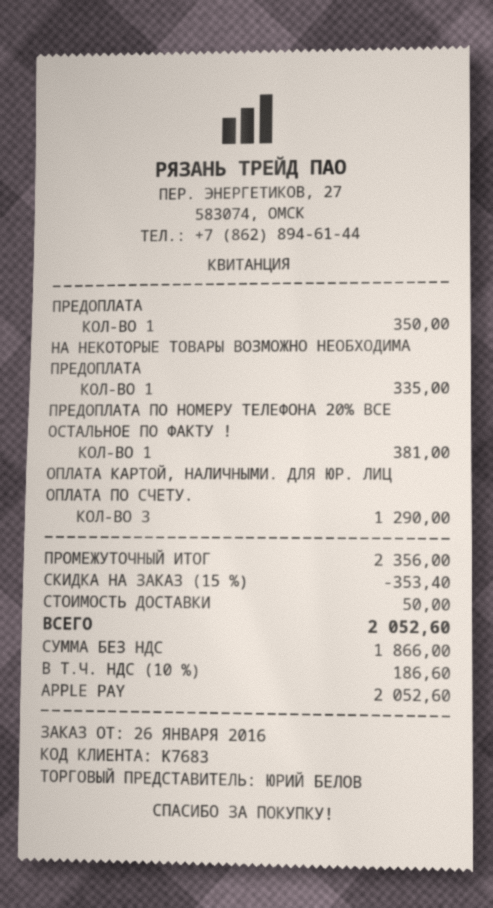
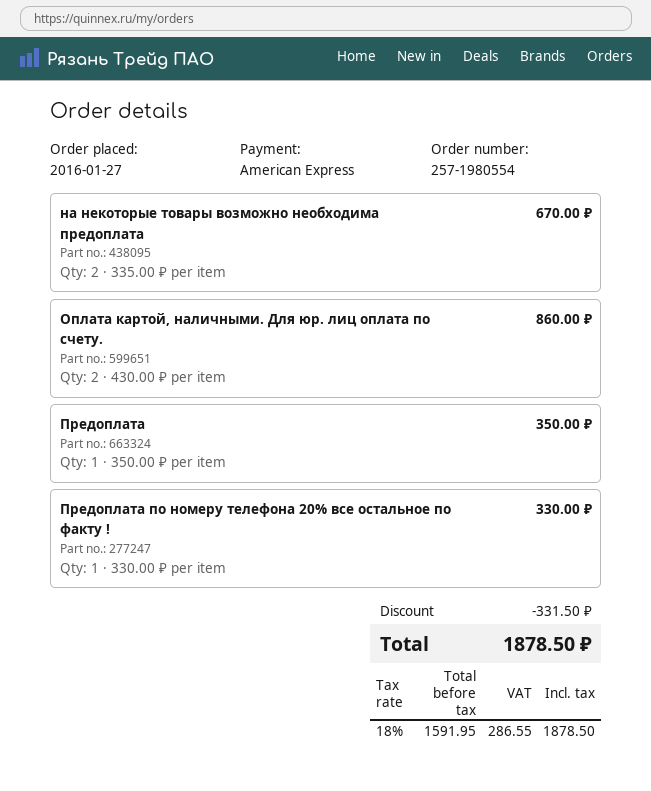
order date: 2016-01-26 -> 2016-01-27
payment method: Apple Pay -> American Express
НА НЕКОТОРЫЕ ТОВАРЫ ВОЗМОЖНО НЕОБХОДИМА ПРЕДОПЛАТА: 1 for 335.00 -> 2 for 670.00
ПРЕДОПЛАТА ПО НОМЕРУ ТЕЛЕФОНА 20% ВСЕ ОСТАЛЬНОЕ ПО ФАКТУ !: 1 for 381.00 -> 1 for 330.00
ОПЛАТА КАРТОЙ, НАЛИЧНЫМИ. ДЛЯ ЮР. ЛИЦ ОПЛАТА ПО СЧЕТУ.: 3 for 1290.00 -> 2 for 860.00
discount: 353.40 -> 331.50
shipping: 50.00 -> none
net: 1866.00 -> 1591.95
tax: 10% = 186.60 -> 18% = 286.55
total: 2052.60 -> 1878.50

